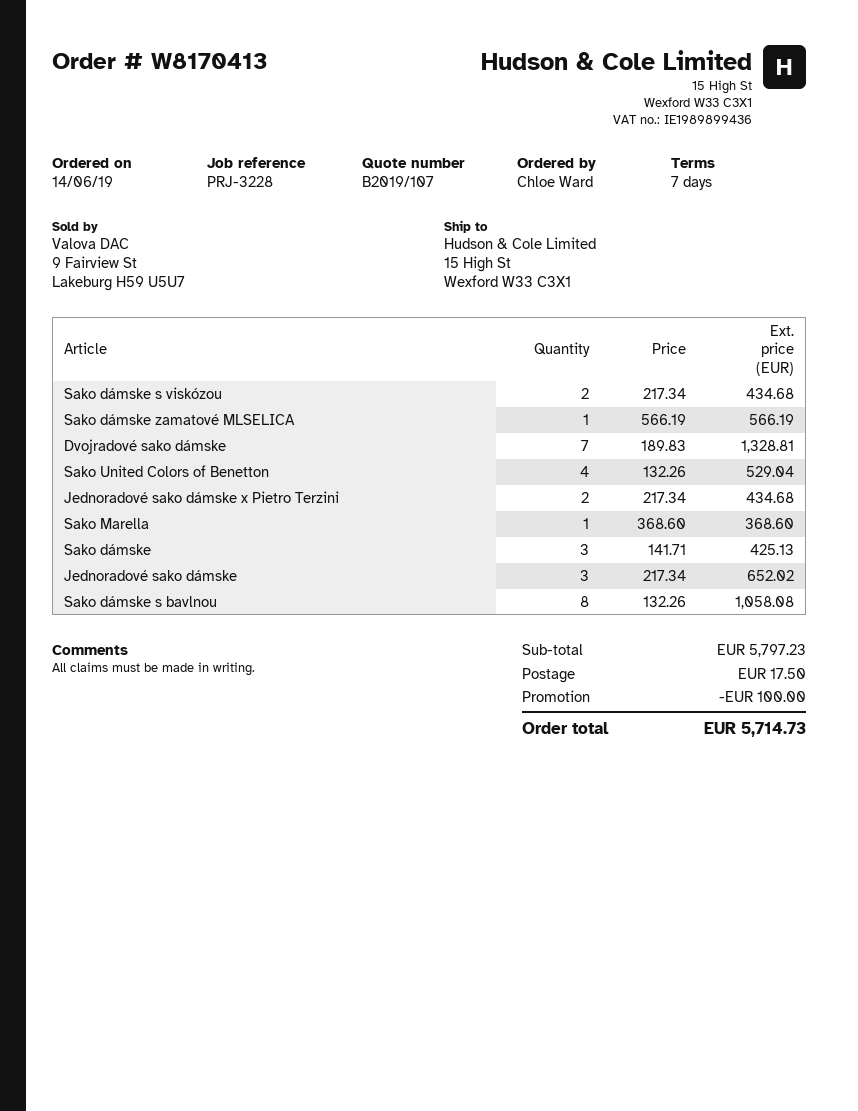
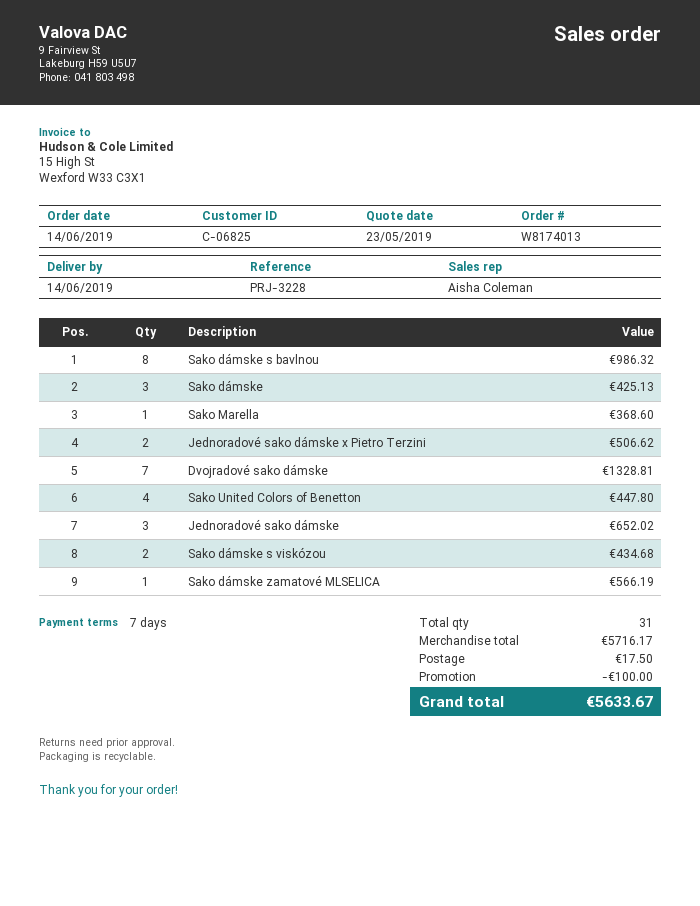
order number: W8170413 -> W8174013
Sako United Colors of Benetton: 4 for 529.04 -> 4 for 447.80
Jednoradové sako dámske x Pietro Terzini: 2 for 434.68 -> 2 for 506.62
Sako dámske s bavlnou: 8 for 1058.08 -> 8 for 986.32
subtotal: 5797.23 -> 5716.17
total: 5714.73 -> 5633.67

